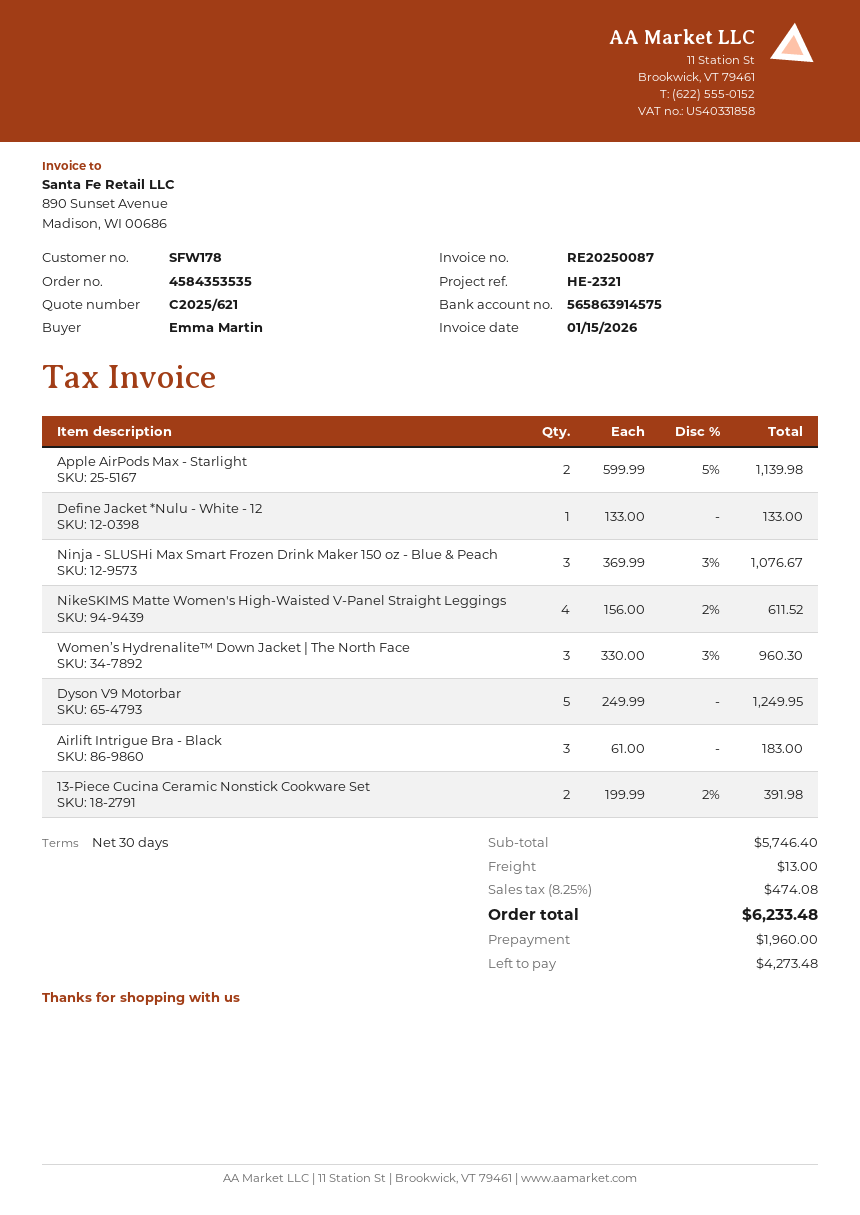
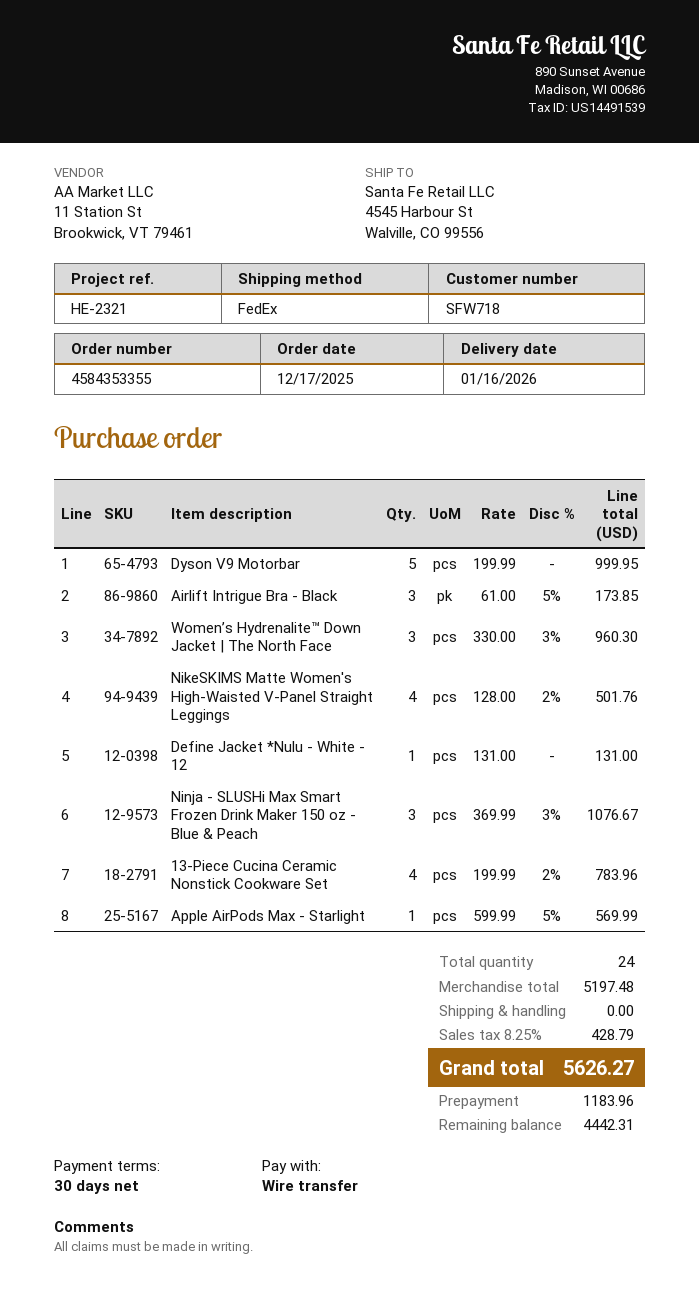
order number: 4584353535 -> 4584353355
customer number: SFW178 -> SFW718
Apple AirPods Max - Starlight: 2 x 599.99 - 5% = 1139.98 -> 1 x 599.99 - 5% = 569.99
Define Jacket *Nulu - White - 12: 1 x 133.00 = 133.00 -> 1 x 131.00 = 131.00
NikeSKIMS Matte Women's High-Waisted V-Panel Straight Leggings: 4 x 156.00 - 2% = 611.52 -> 4 x 128.00 - 2% = 501.76
Dyson V9 Motorbar: 5 x 249.99 = 1249.95 -> 5 x 199.99 = 999.95
Airlift Intrigue Bra - Black: 3 x 61.00 = 183.00 -> 3 x 61.00 - 5% = 173.85
13-Piece Cucina Ceramic Nonstick Cookware Set: 2 x 199.99 - 2% = 391.98 -> 4 x 199.99 - 2% = 783.96
subtotal: 5746.40 -> 5197.48
shipping: 13.00 -> 0.00
tax: 8.25% = 474.08 -> 8.25% = 428.79
total: 6233.48 -> 5626.27
deposit: 1960.00 -> 1183.96
balance: 4273.48 -> 4442.31

